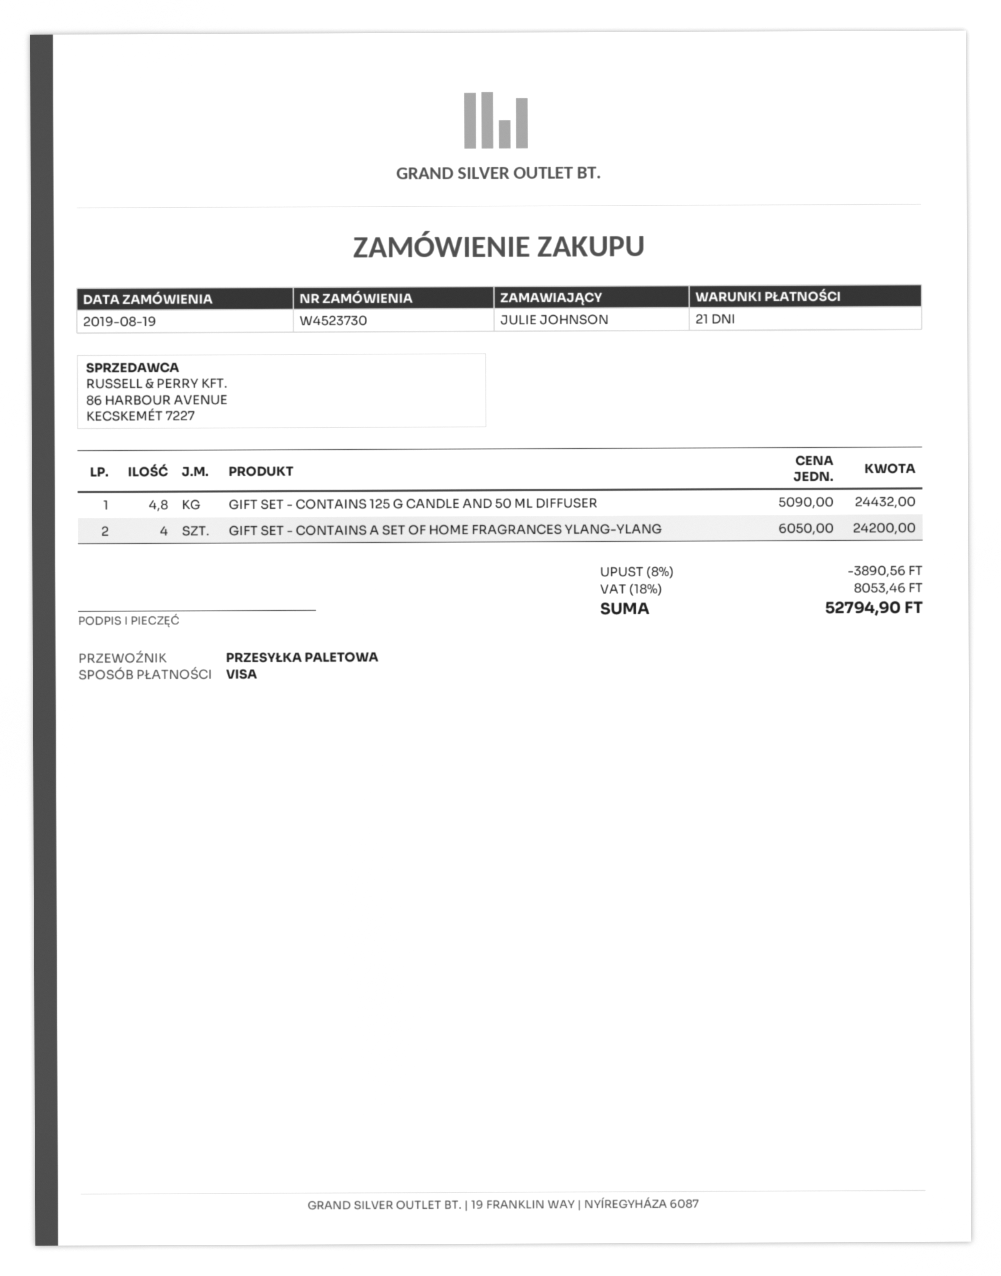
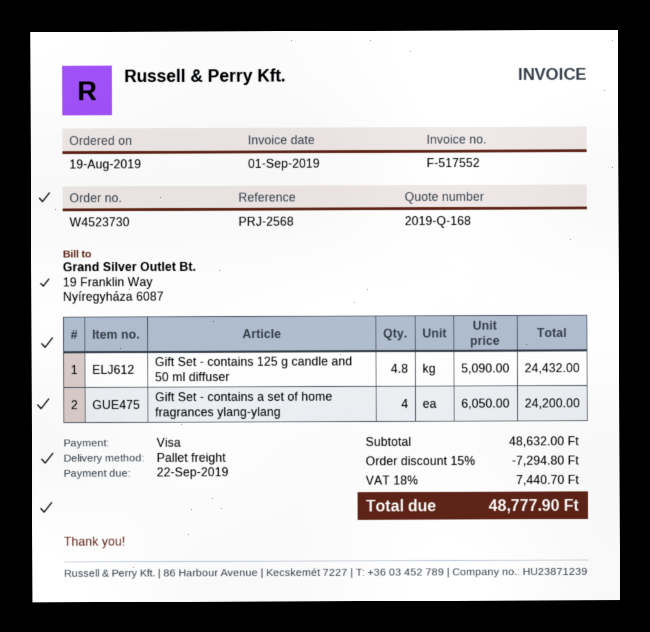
discount: 8% = 3890.56 -> 15% = 7294.80
tax: 18% = 8053.46 -> 18% = 7440.70
total: 52794.90 -> 48777.90

